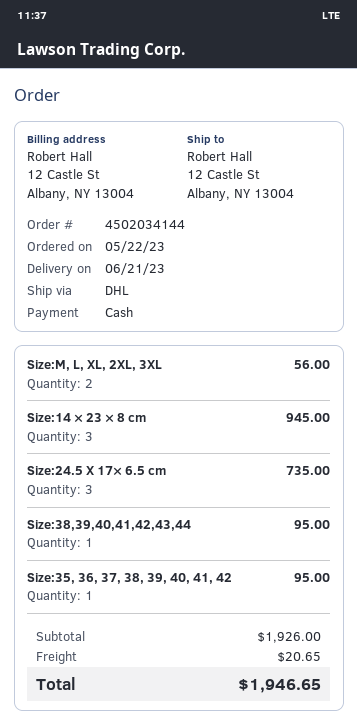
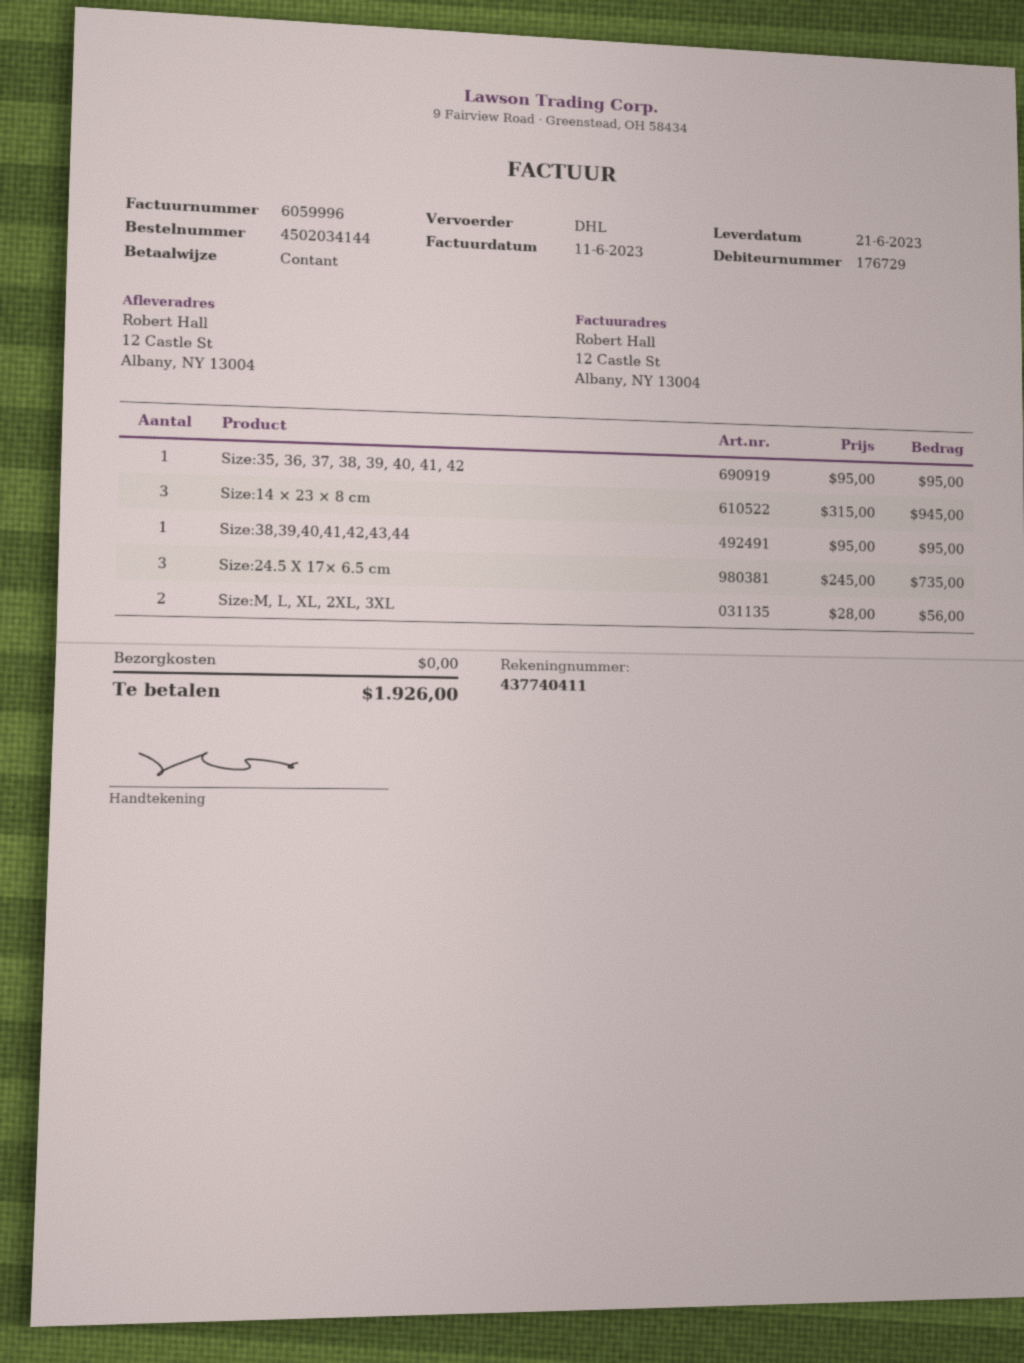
shipping: 20.65 -> 0.00
total: 1946.65 -> 1926.00

